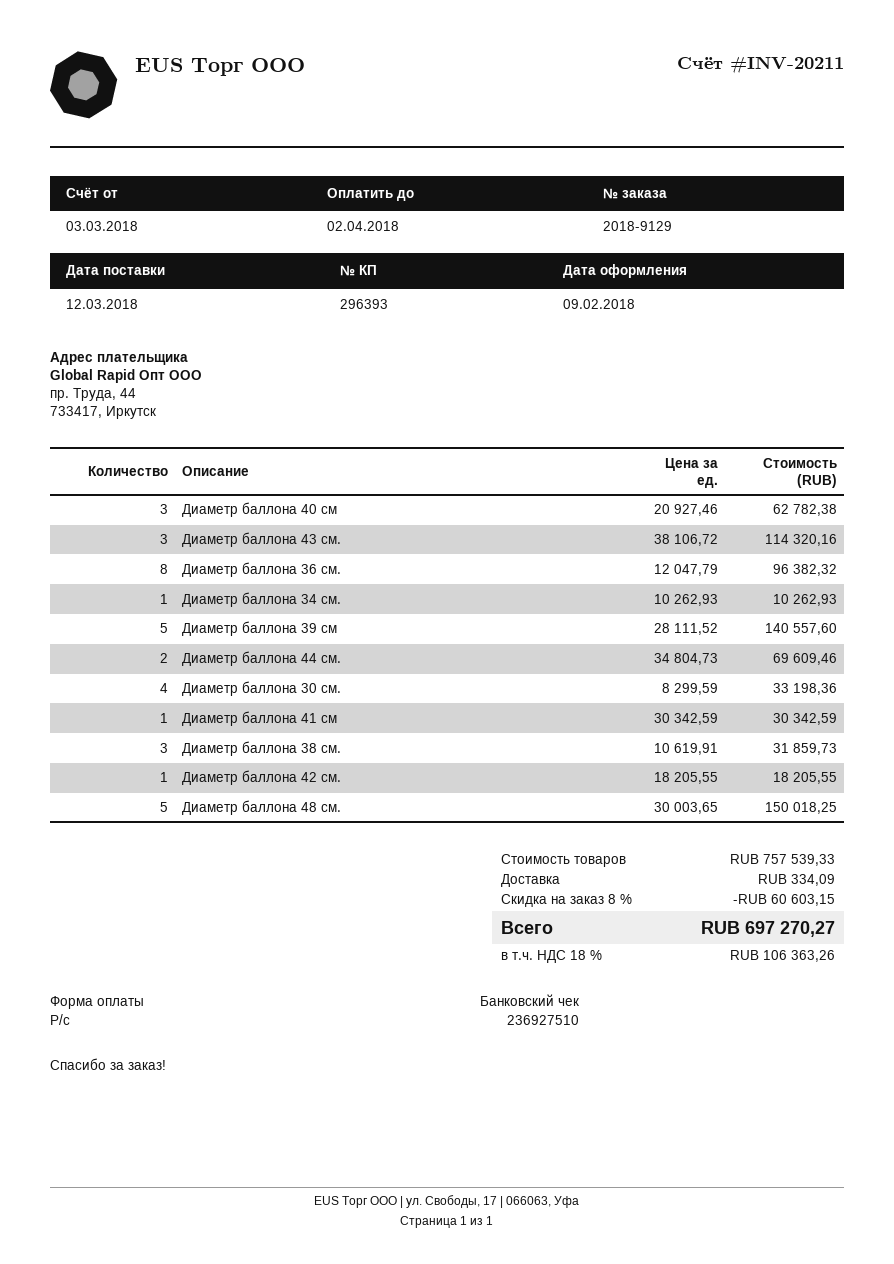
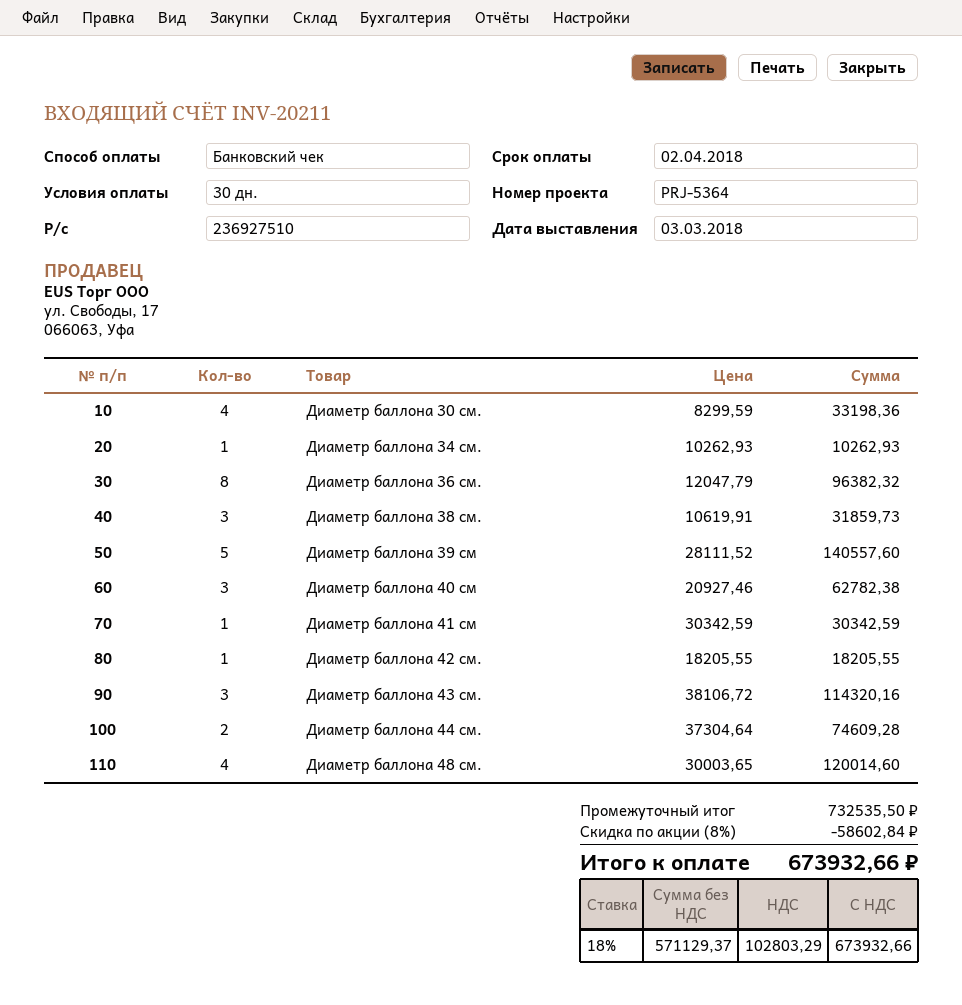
Диаметр баллона 44 см.: 2 x 34804.73 = 69609.46 -> 2 x 37304.64 = 74609.28
Диаметр баллона 48 см.: 5 x 30003.65 = 150018.25 -> 4 x 30003.65 = 120014.60
subtotal: 757539.33 -> 732535.50
discount: 8% = 60603.15 -> 8% = 58602.84
shipping: 334.09 -> none
tax: 18% = 106363.26 -> 18% = 102803.29
total: 697270.27 -> 673932.66

